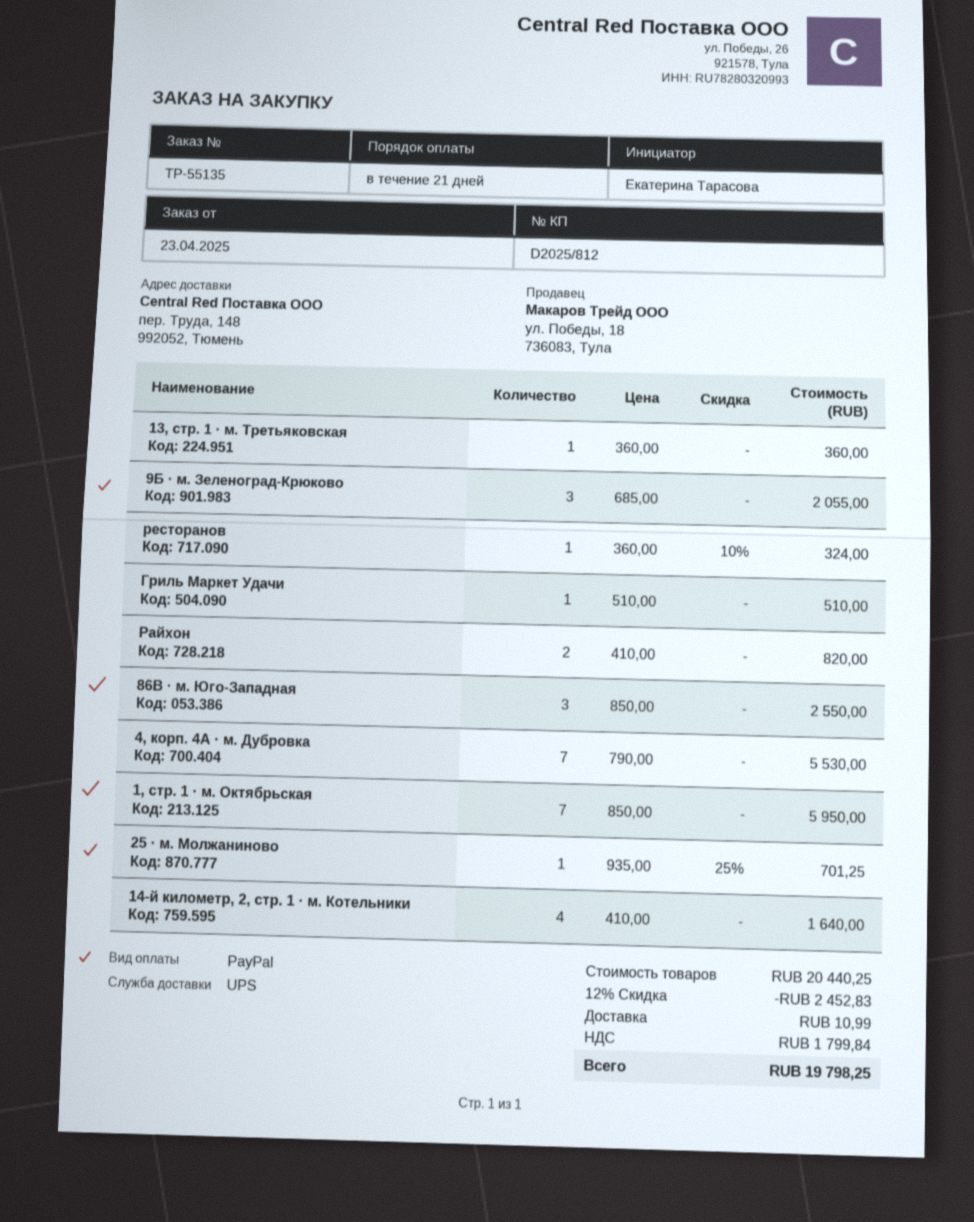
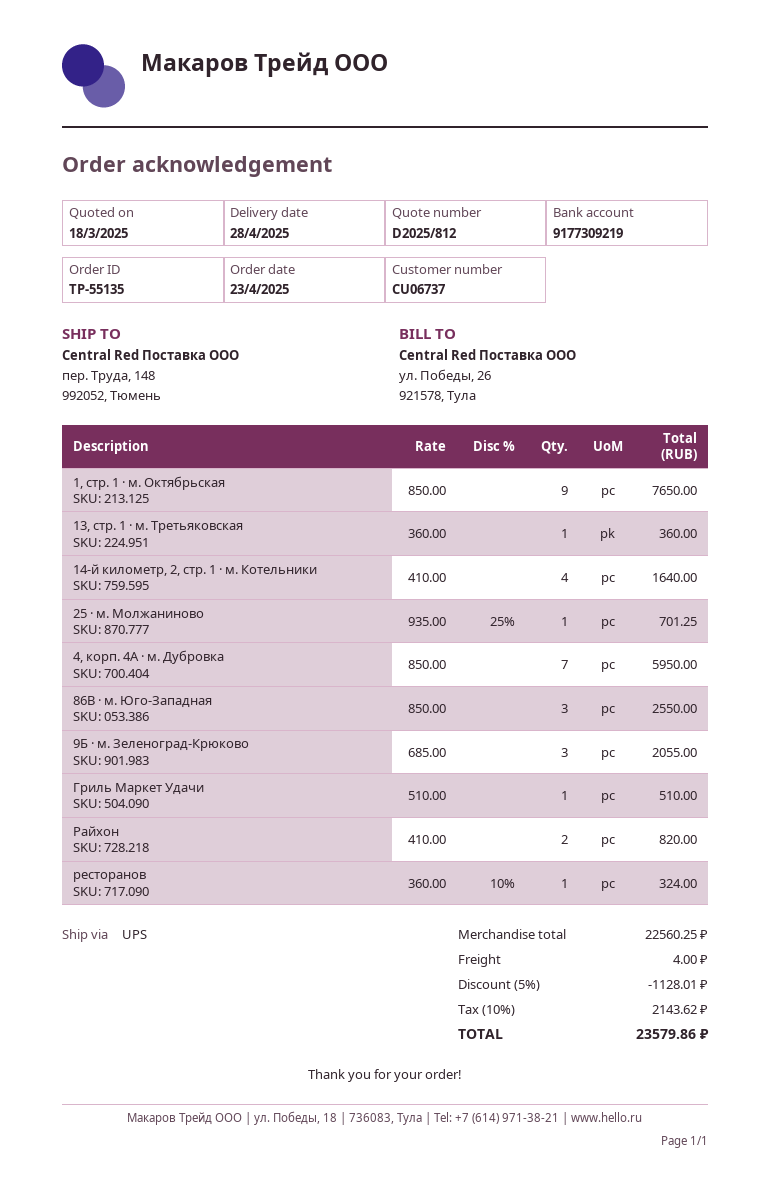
4, корп. 4А · м. Дубровка: 7 x 790.00 = 5530.00 -> 7 x 850.00 = 5950.00
1, стр. 1 · м. Октябрьская: 7 x 850.00 = 5950.00 -> 9 x 850.00 = 7650.00
subtotal: 20440.25 -> 22560.25
discount: 12% = 2452.83 -> 5% = 1128.01
shipping: 10.99 -> 4.00
tax: 1799.84 -> 2143.62
total: 19798.25 -> 23579.86

